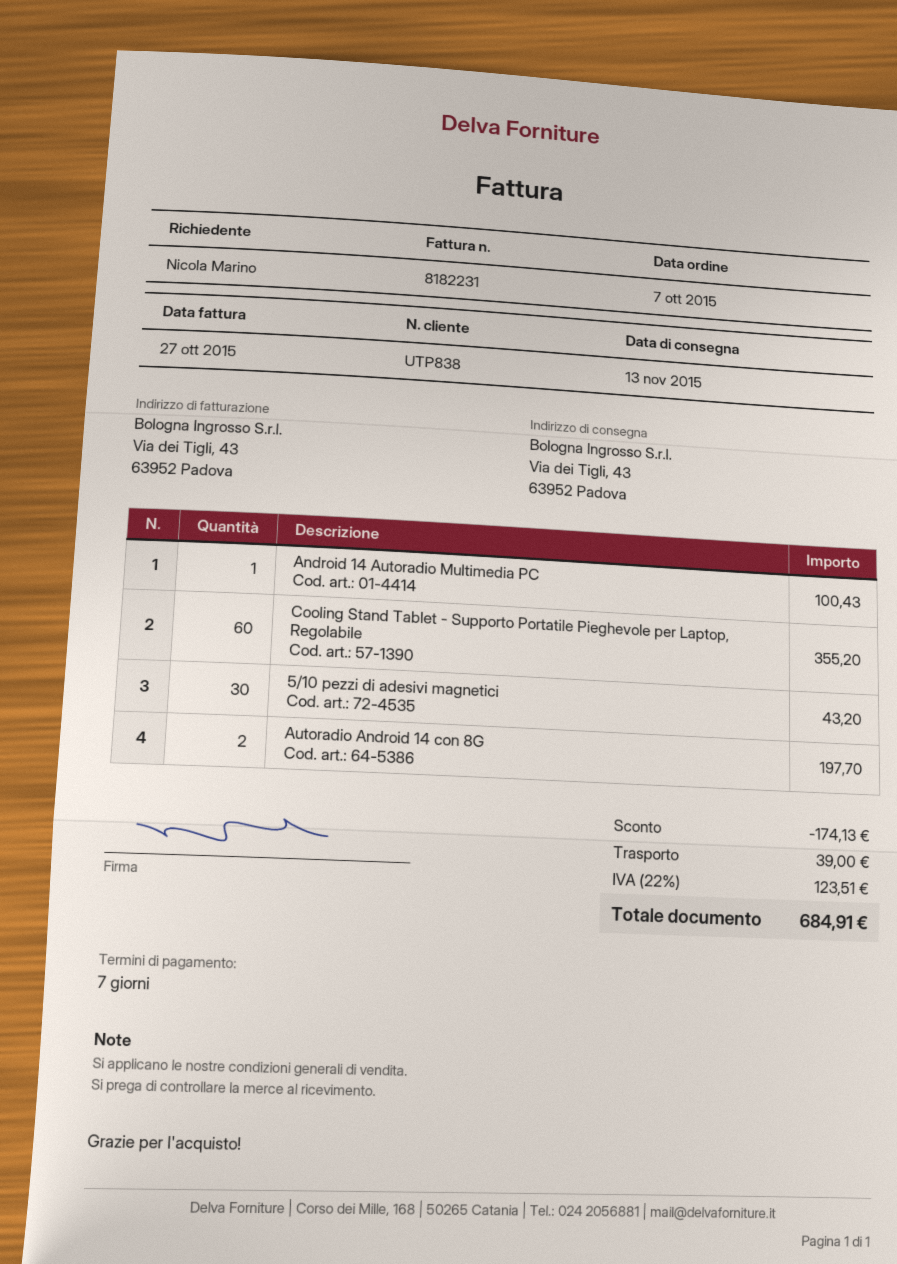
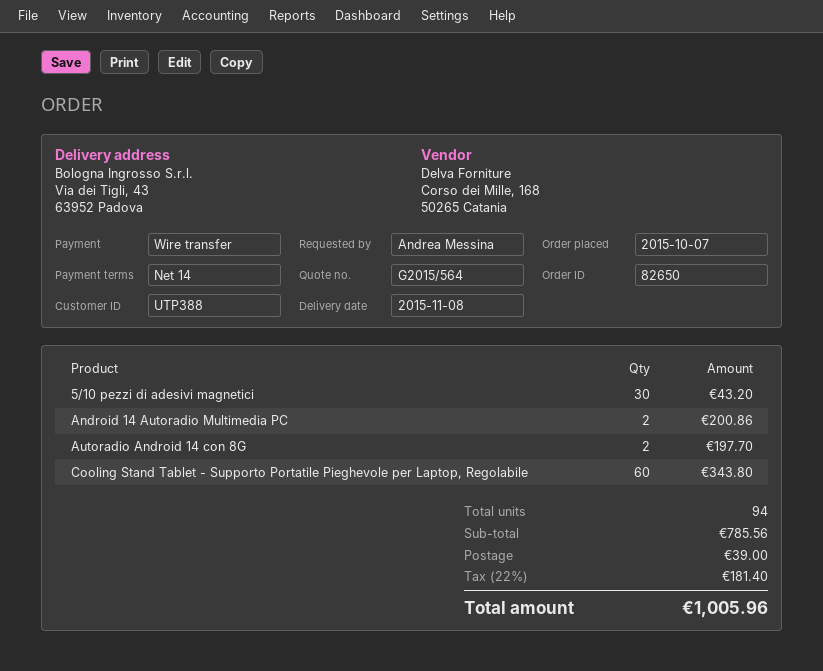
delivery date: 2015-11-13 -> 2015-11-08
payment terms: 7 days -> 14 days
customer number: UTP838 -> UTP388
ordered by: Nicola Marino -> Andrea Messina
Android 14 Autoradio Multimedia PC: 1 for 100.43 -> 2 for 200.86
Cooling Stand Tablet - Supporto Portatile Pieghevole per Laptop, Regolabile: 60 for 355.20 -> 60 for 343.80
discount: 174.13 -> none
tax: 22% = 123.51 -> 22% = 181.40
total: 684.91 -> 1005.96

